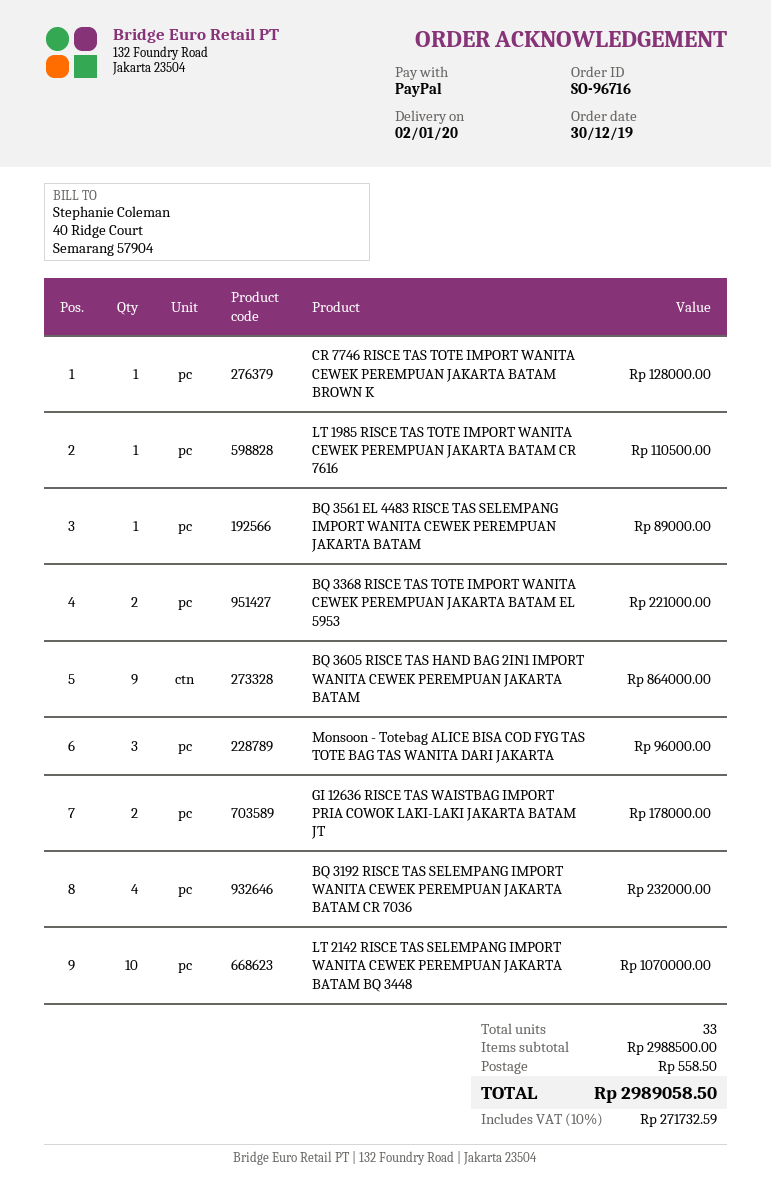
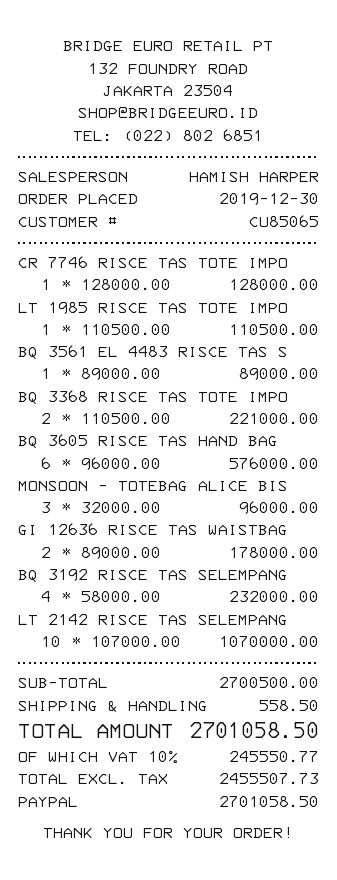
BQ 3605 RISCE TAS HAND BAG 2IN1 IMPORT WANITA CEWEK PEREMPUAN JAKARTA BATAM: 9 for 864000.00 -> 6 for 576000.00
subtotal: 2988500.00 -> 2700500.00
tax: 10% = 271732.59 -> 10% = 245550.77
total: 2989058.50 -> 2701058.50

